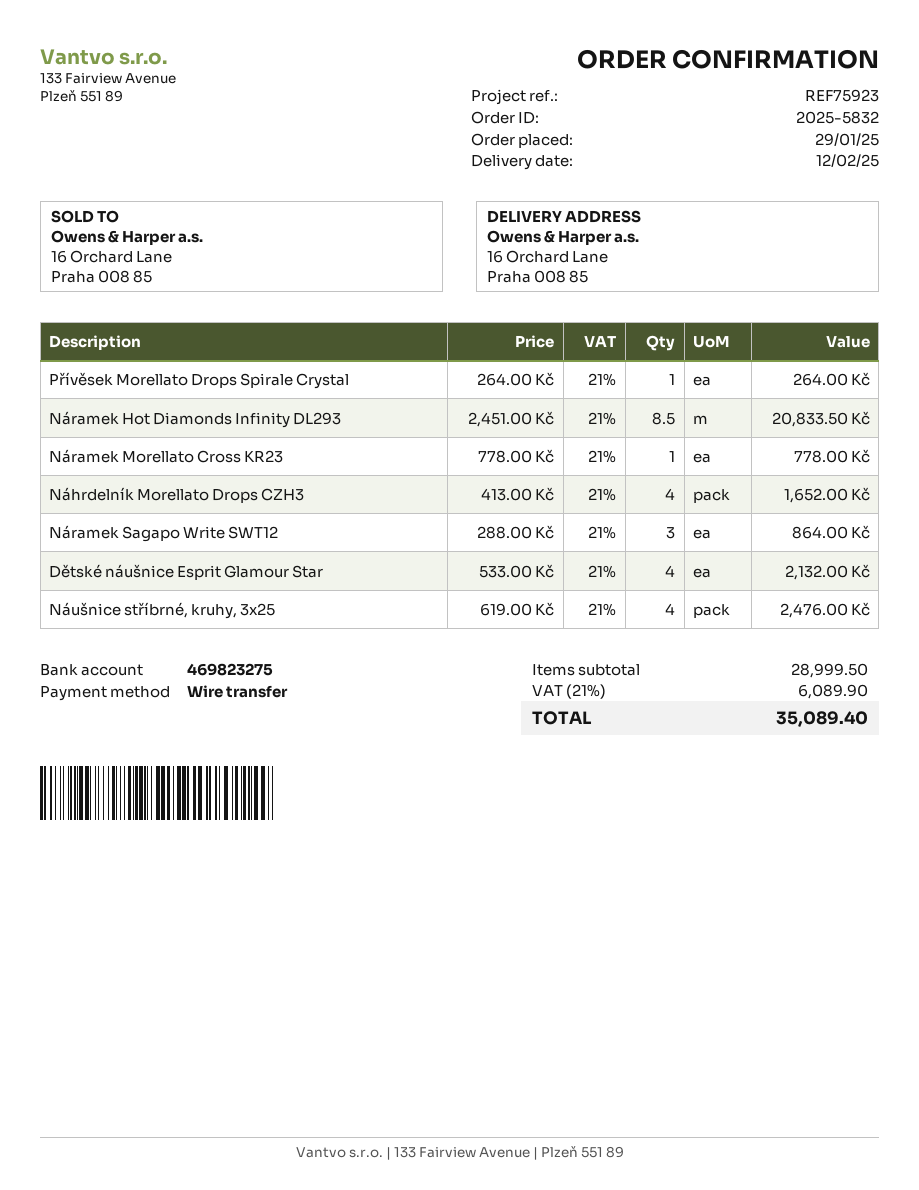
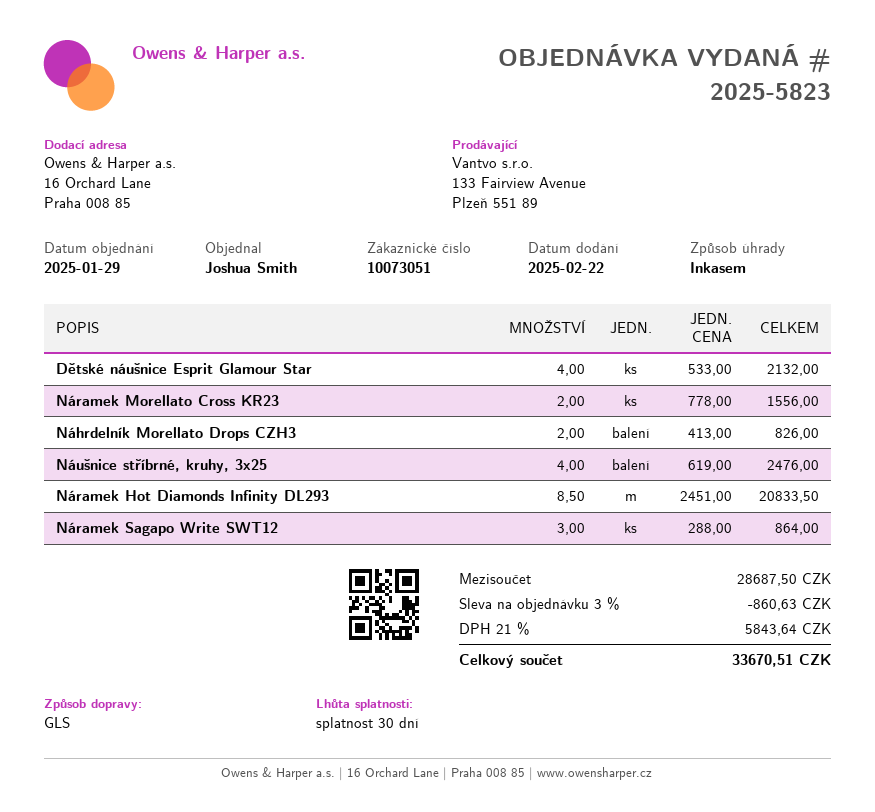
order number: 2025-5832 -> 2025-5823
delivery date: 2025-02-12 -> 2025-02-22
payment method: bank transfer -> direct debit
Přívěsek Morellato Drops Spirale Crystal: 1 x 264.00 = 264.00 -> none
Náramek Morellato Cross KR23: 1 x 778.00 = 778.00 -> 2 x 778.00 = 1556.00
Náhrdelník Morellato Drops CZH3: 4 x 413.00 = 1652.00 -> 2 x 413.00 = 826.00
subtotal: 28999.50 -> 28687.50
discount: none -> 3% = 860.63
tax: 21% = 6089.90 -> 21% = 5843.64
total: 35089.40 -> 33670.51

